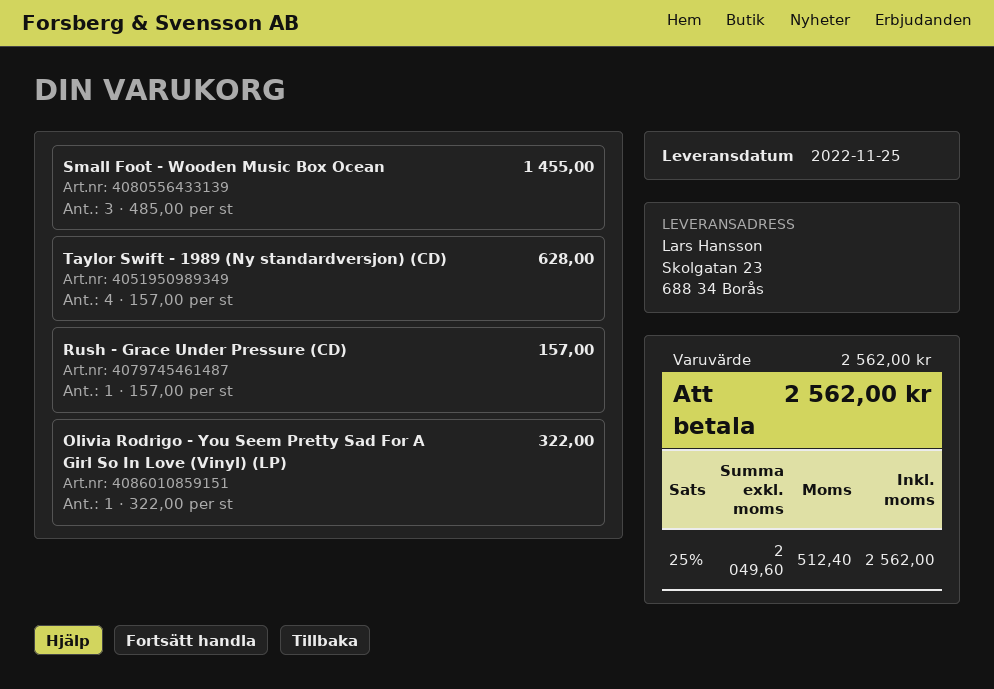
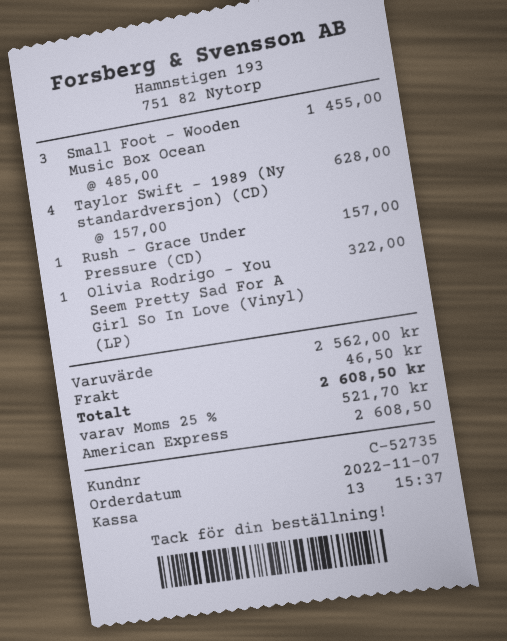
shipping: none -> 46.50
tax: 25% = 512.40 -> 25% = 521.70
total: 2562.00 -> 2608.50

